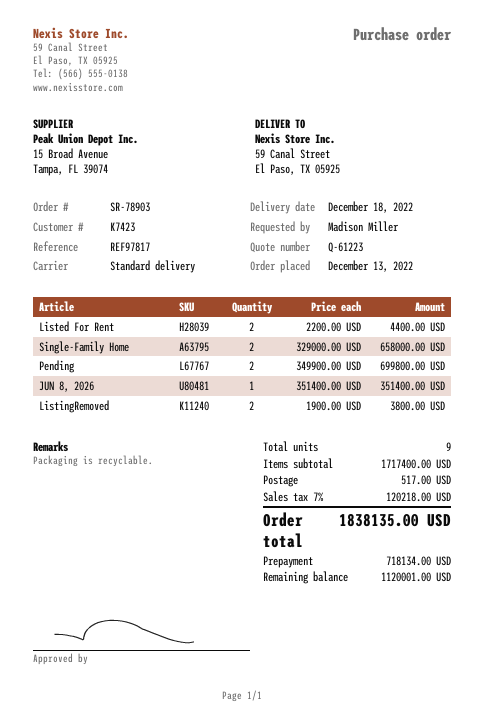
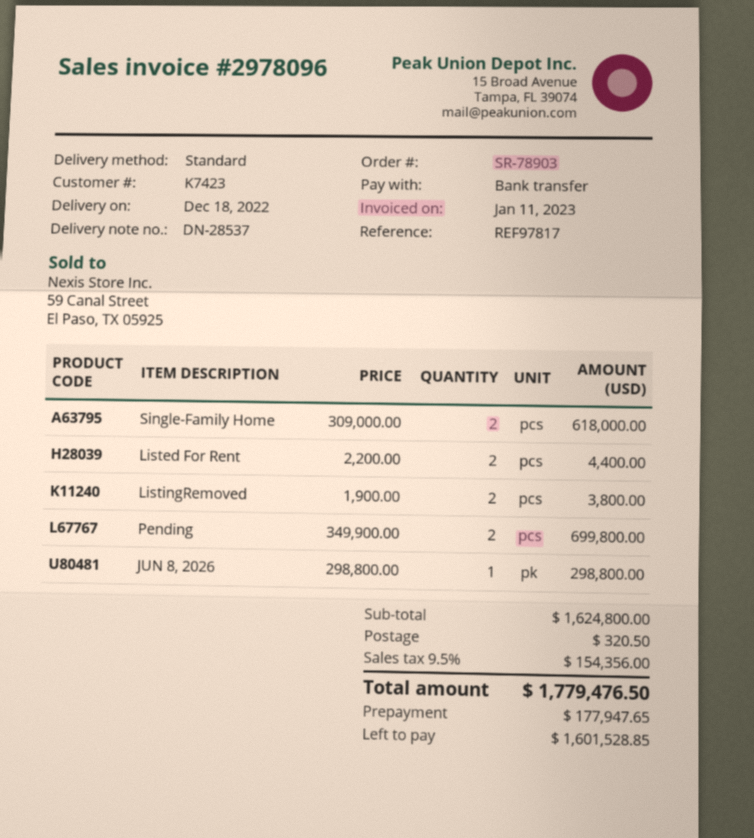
Single-Family Home: 2 x 329000.00 = 658000.00 -> 2 x 309000.00 = 618000.00
JUN 8, 2026: 1 x 351400.00 = 351400.00 -> 1 x 298800.00 = 298800.00
subtotal: 1717400.00 -> 1624800.00
shipping: 517.00 -> 320.50
tax: 7% = 120218.00 -> 9.5% = 154356.00
total: 1838135.00 -> 1779476.50
deposit: 718134.00 -> 177947.65
balance: 1120001.00 -> 1601528.85

